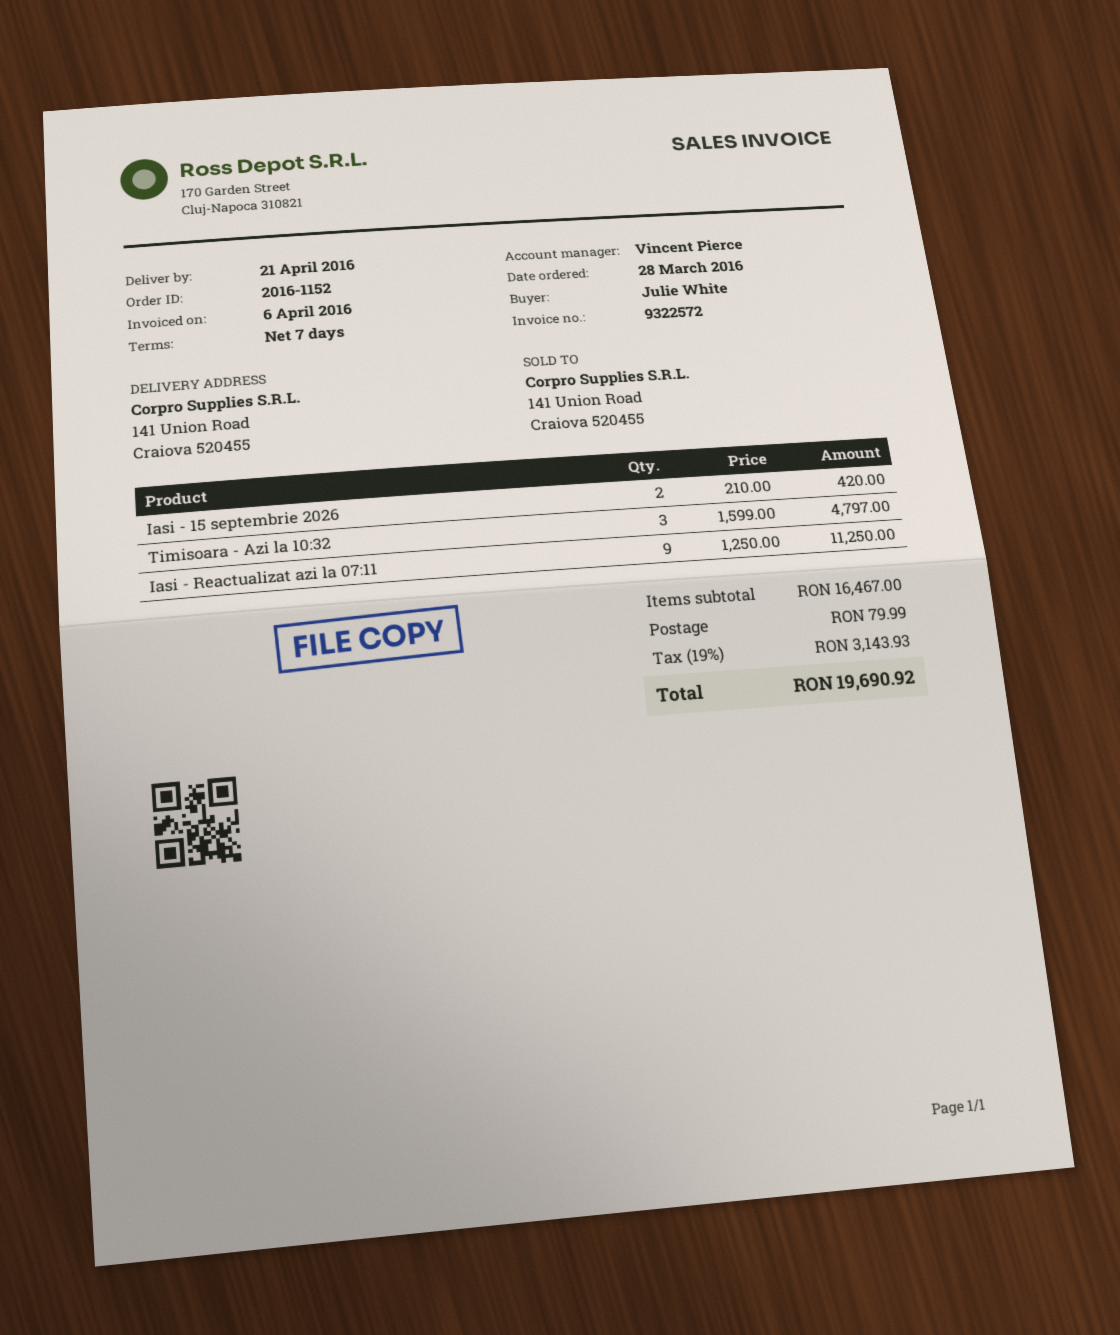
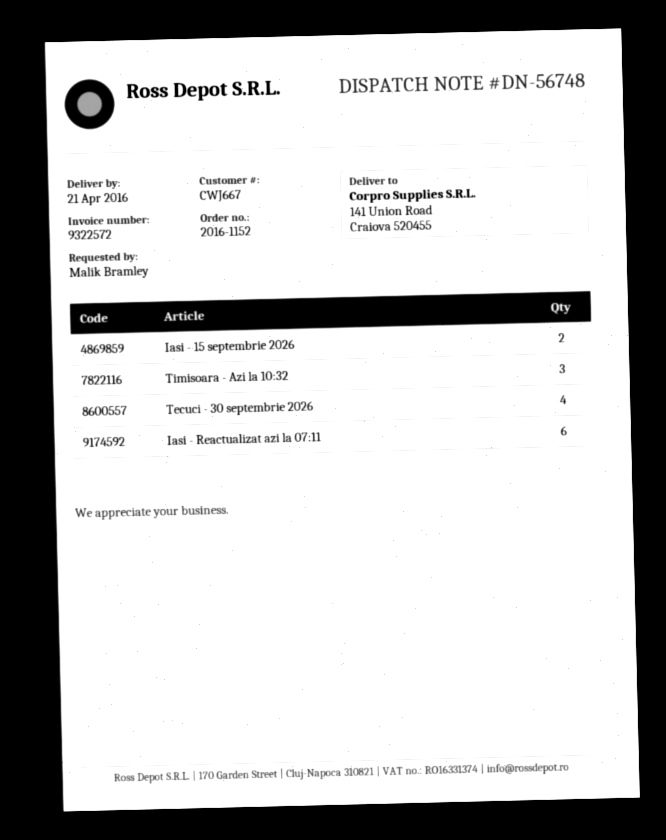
ordered by: Julie White -> Malik Bramley
Iasi - Reactualizat azi la 07:11: 9 -> 6
Tecuci - 30 septembrie 2026: none -> 4

